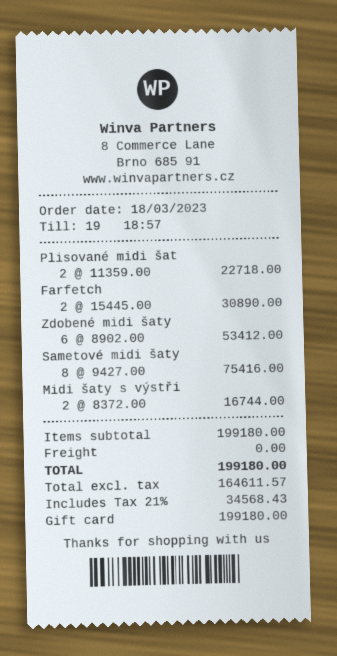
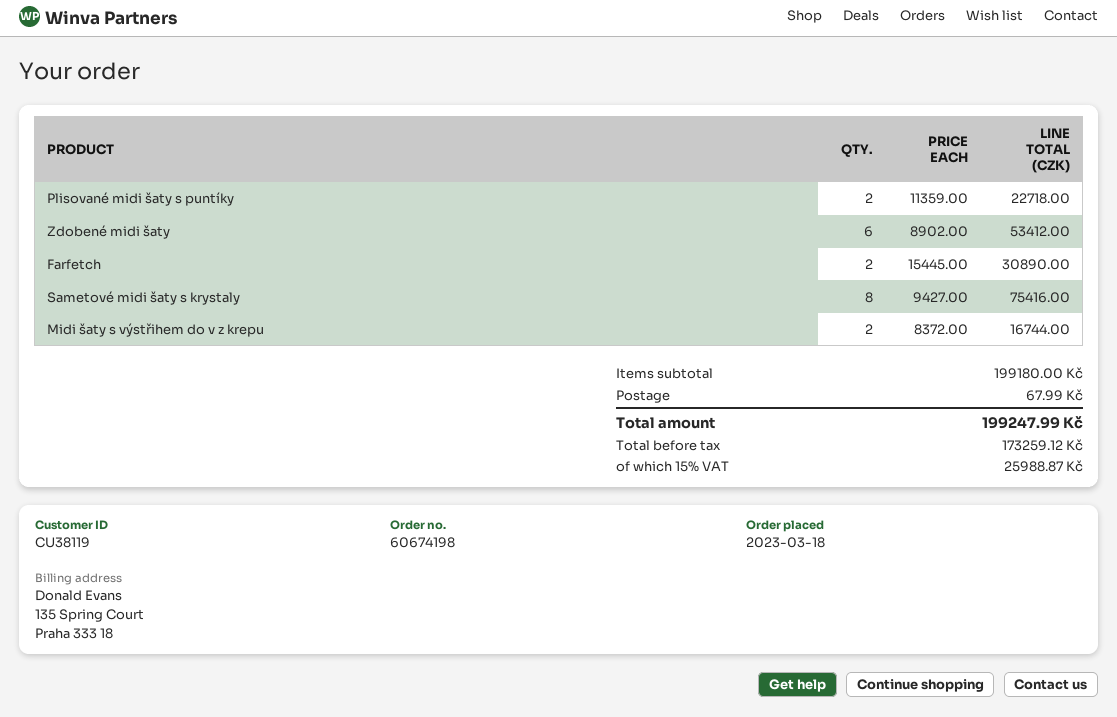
shipping: 0.00 -> 67.99
net: 164611.57 -> 173259.12
tax: 21% = 34568.43 -> 15% = 25988.87
total: 199180.00 -> 199247.99

